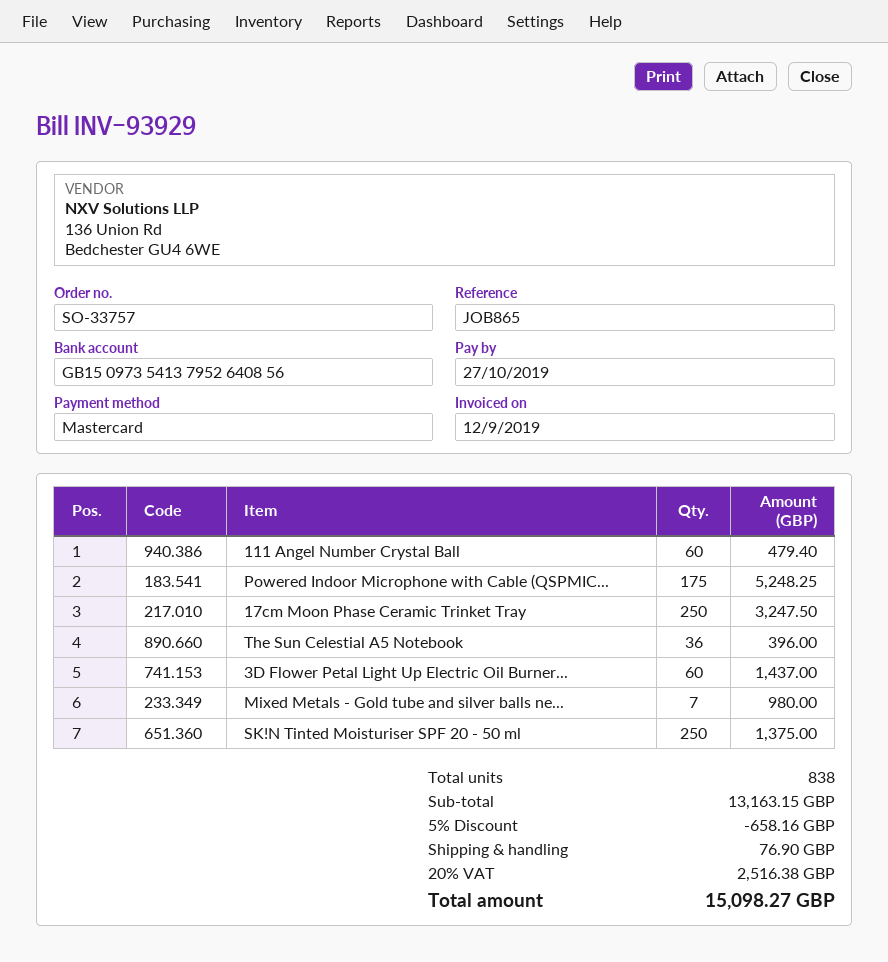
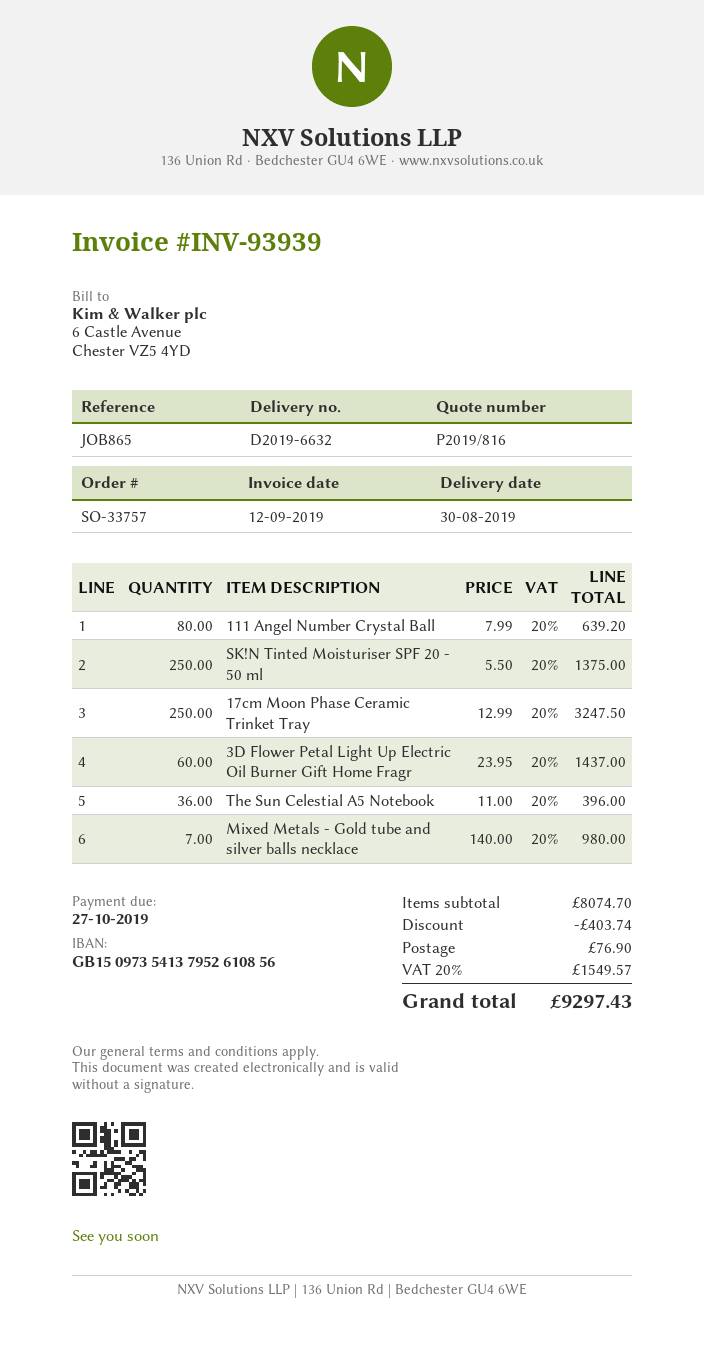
invoice number: INV-93929 -> INV-93939
bank account: GB15097354137952640856 -> GB15097354137952610856
111 Angel Number Crystal Ball: 60 for 479.40 -> 80 for 639.20
Powered Indoor Microphone with Cable (QSPMIC...: 175 for 5248.25 -> none
subtotal: 13163.15 -> 8074.70
discount: 658.16 -> 403.74
tax: 20% = 2516.38 -> 20% = 1549.57
total: 15098.27 -> 9297.43

